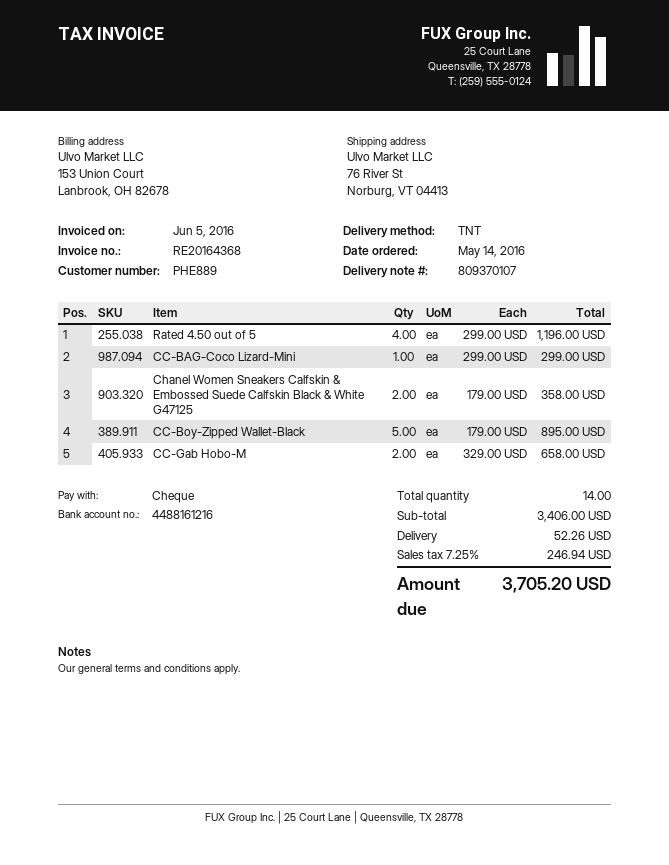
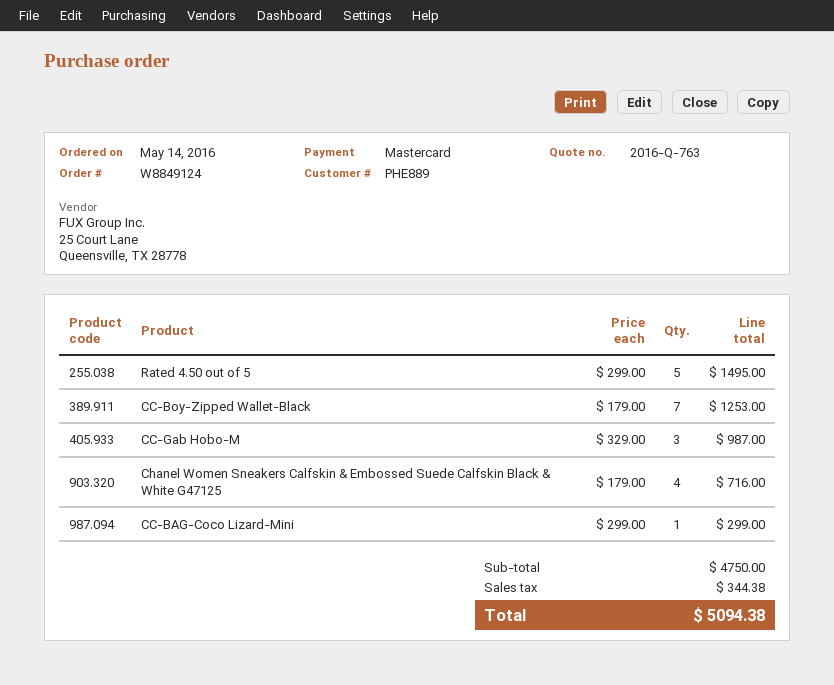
payment method: cheque -> Mastercard
Rated 4.50 out of 5: 4 x 299.00 = 1196.00 -> 5 x 299.00 = 1495.00
Chanel Women Sneakers Calfskin & Embossed Suede Calfskin Black & White G47125: 2 x 179.00 = 358.00 -> 4 x 179.00 = 716.00
CC-Boy-Zipped Wallet-Black: 5 x 179.00 = 895.00 -> 7 x 179.00 = 1253.00
CC-Gab Hobo-M: 2 x 329.00 = 658.00 -> 3 x 329.00 = 987.00
subtotal: 3406.00 -> 4750.00
shipping: 52.26 -> none
tax: 246.94 -> 344.38
total: 3705.20 -> 5094.38

